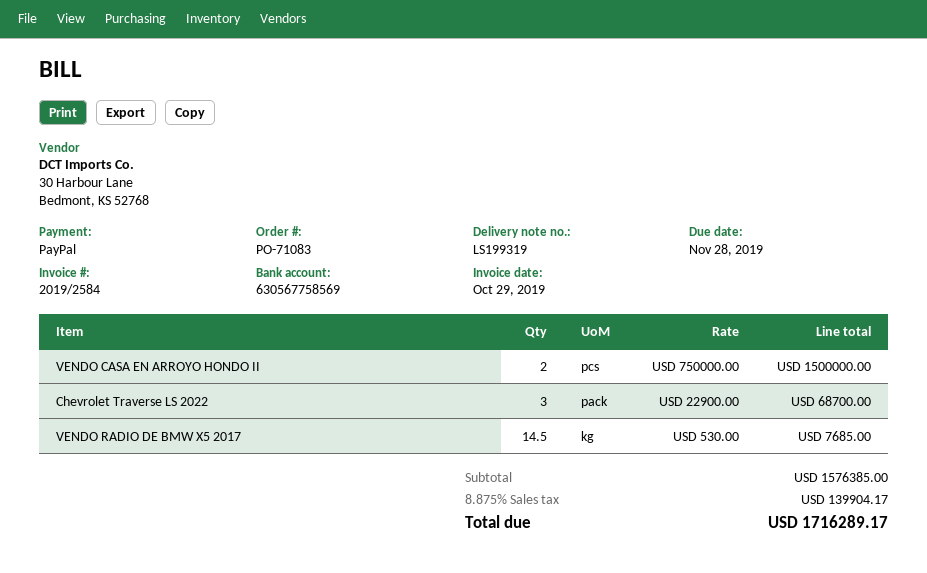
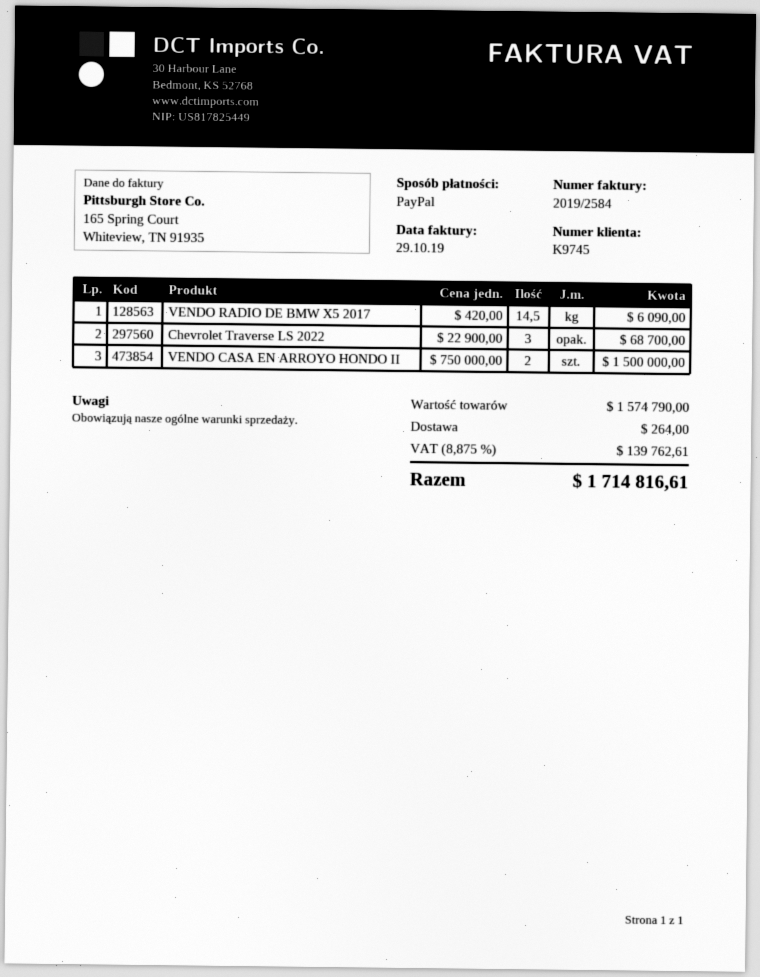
VENDO RADIO DE BMW X5 2017: 14.5 x 530.00 = 7685.00 -> 14.5 x 420.00 = 6090.00
subtotal: 1576385.00 -> 1574790.00
shipping: none -> 264.00
tax: 8.875% = 139904.17 -> 8.875% = 139762.61
total: 1716289.17 -> 1714816.61

